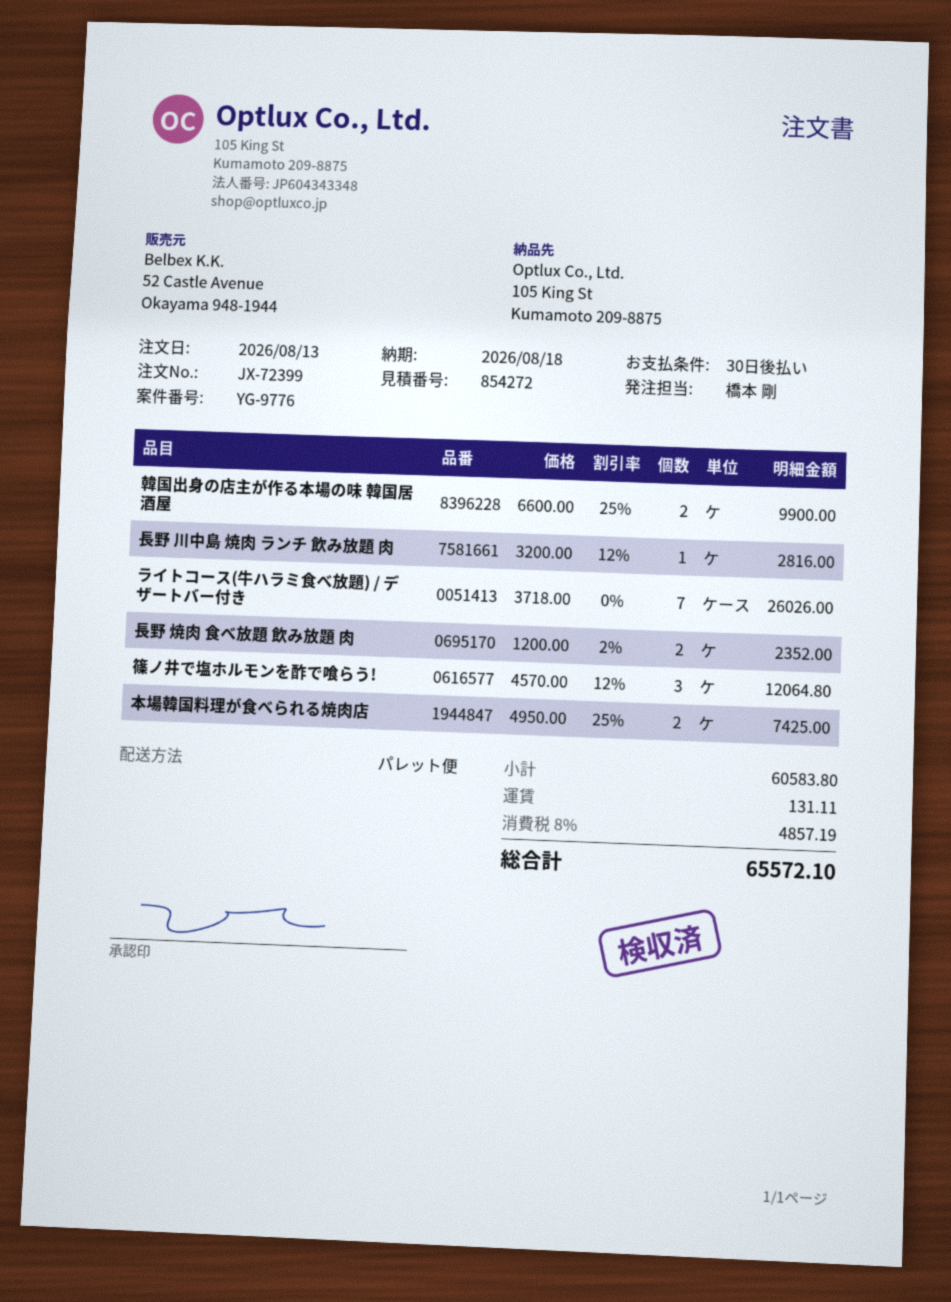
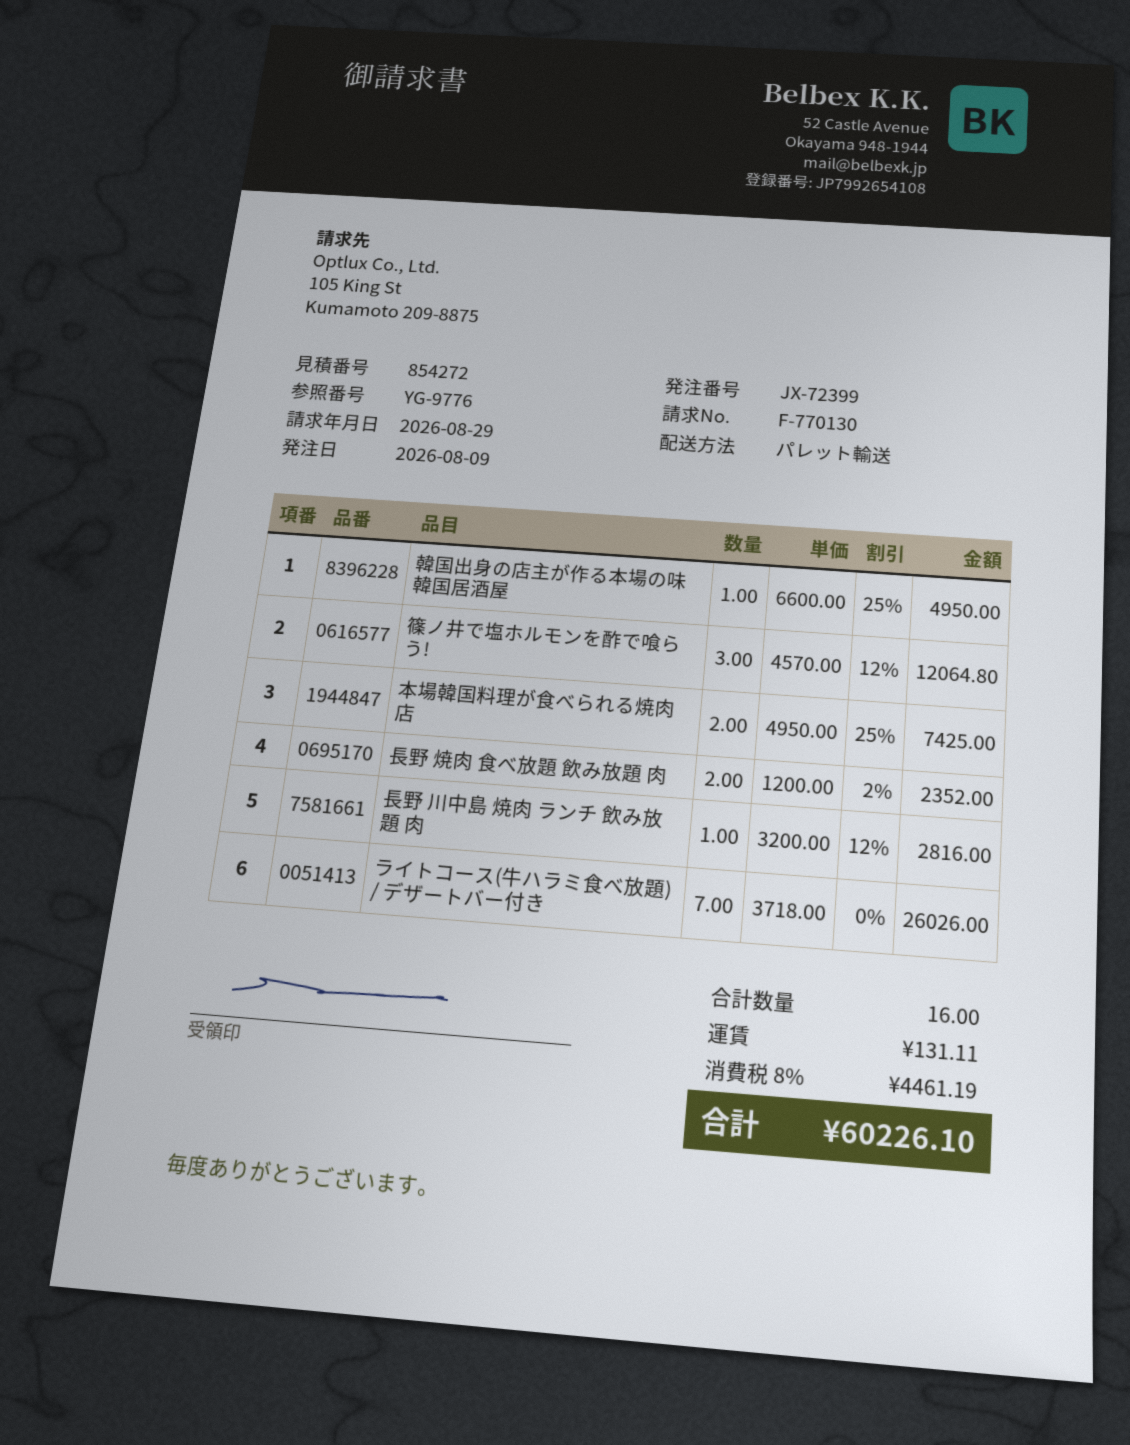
order date: 2026-08-13 -> 2026-08-09
韓国出身の店主が作る本場の味 韓国居酒屋: 2 x 6600.00 - 25% = 9900.00 -> 1 x 6600.00 - 25% = 4950.00
tax: 8% = 4857.19 -> 8% = 4461.19
total: 65572.10 -> 60226.10

